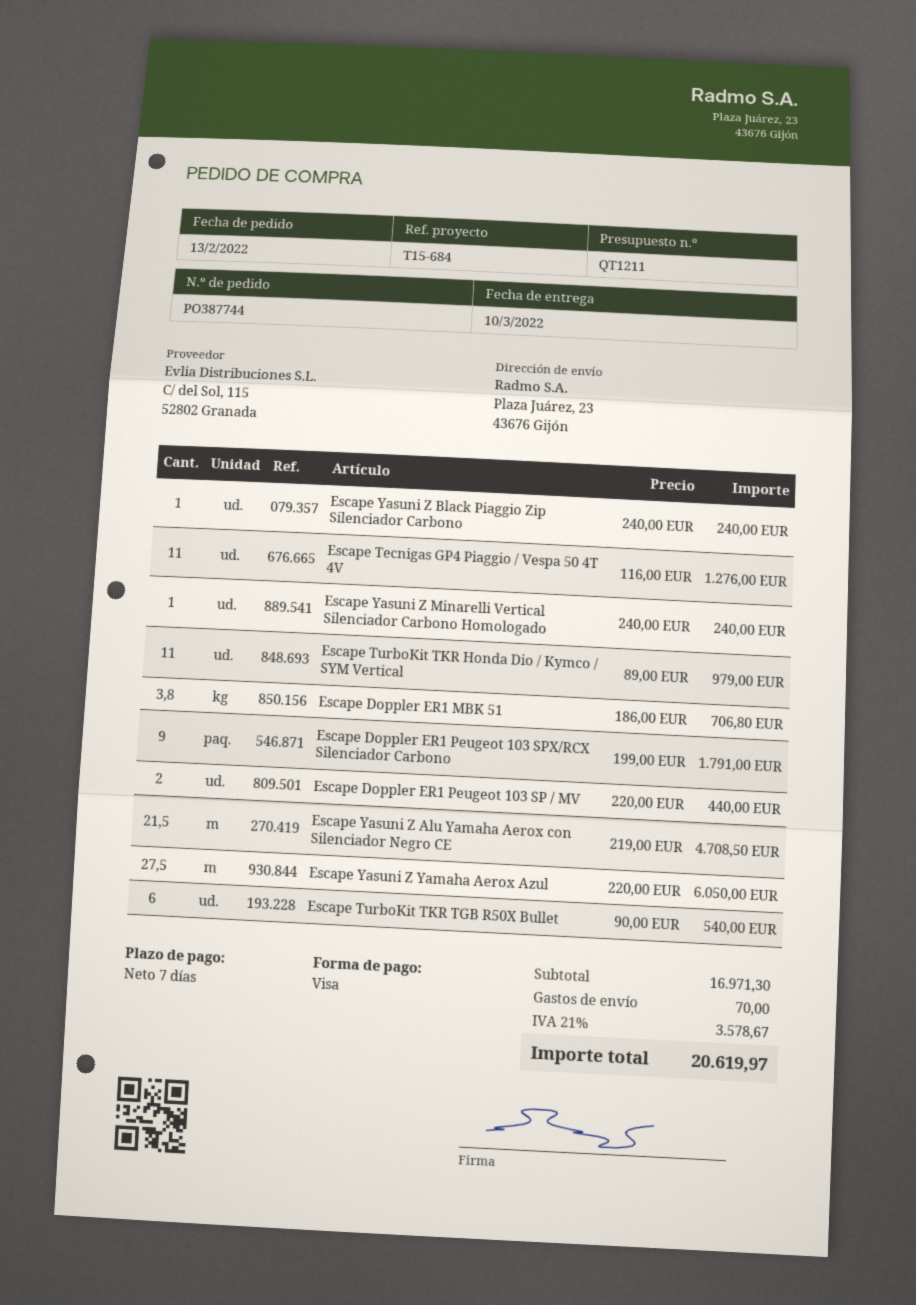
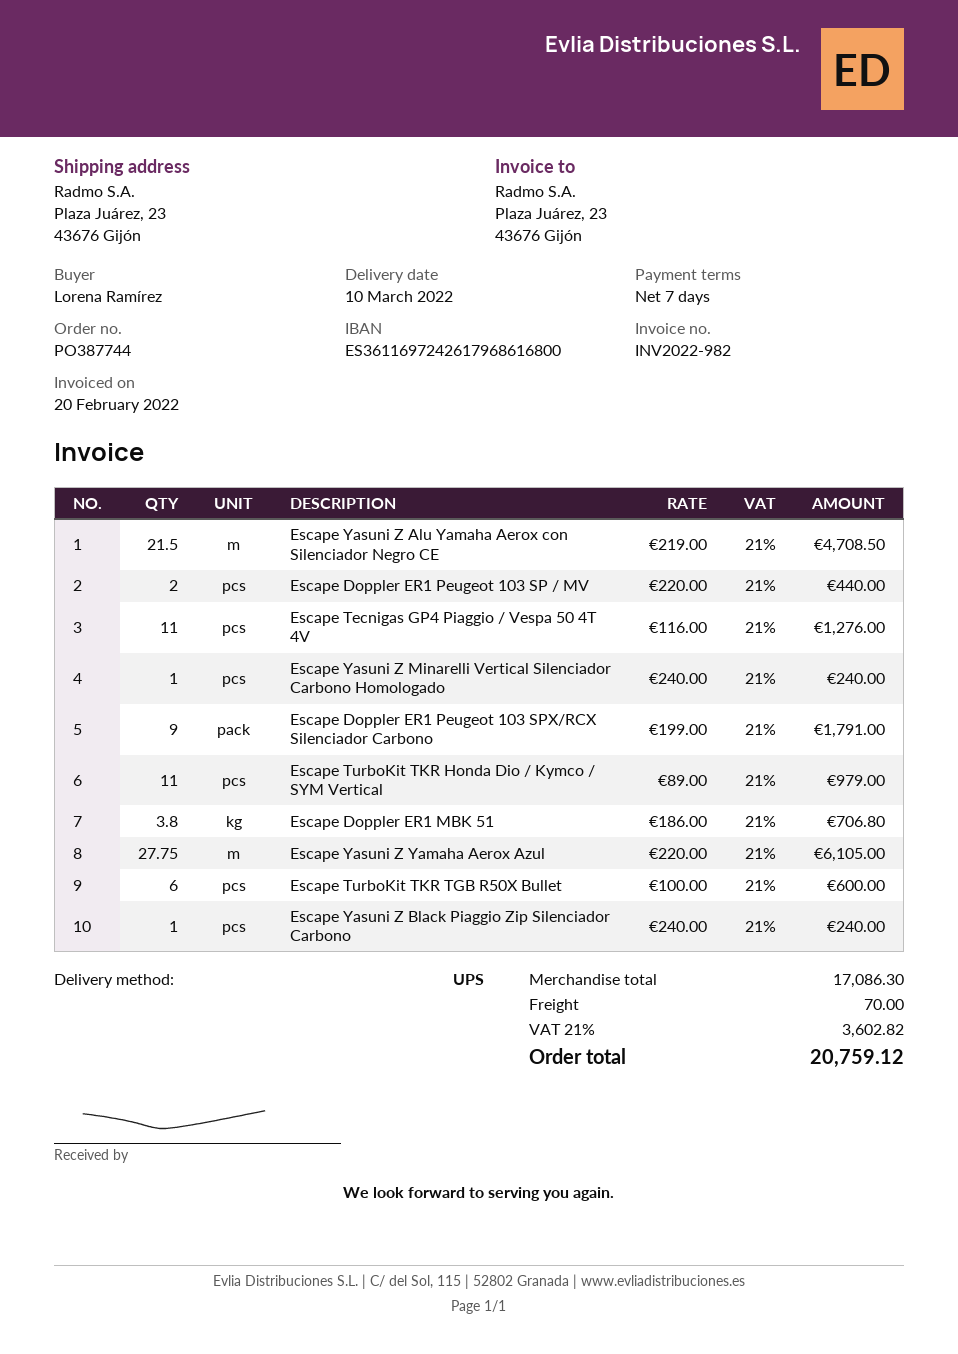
Escape Yasuni Z Yamaha Aerox Azul: 27.5 x 220.00 = 6050.00 -> 27.75 x 220.00 = 6105.00
Escape TurboKit TKR TGB R50X Bullet: 6 x 90.00 = 540.00 -> 6 x 100.00 = 600.00
subtotal: 16971.30 -> 17086.30
tax: 21% = 3578.67 -> 21% = 3602.82
total: 20619.97 -> 20759.12

